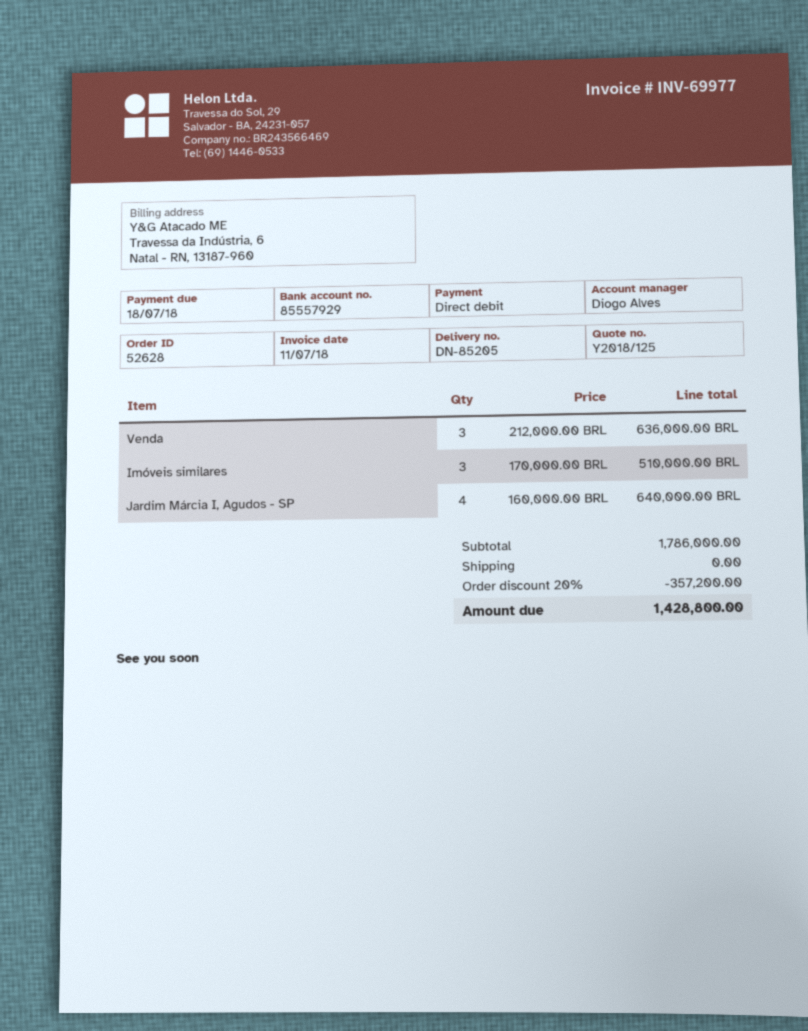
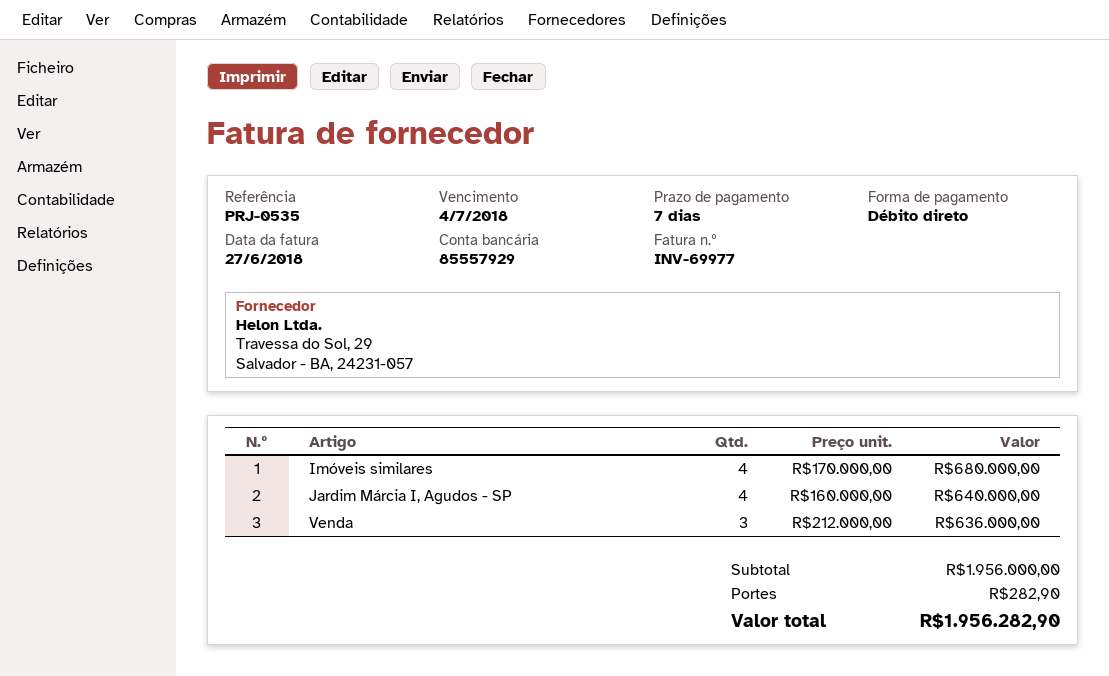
invoice date: 2018-07-11 -> 2018-06-27
due date: 2018-07-18 -> 2018-07-04
Imóveis similares: 3 x 170000.00 = 510000.00 -> 4 x 170000.00 = 680000.00
subtotal: 1786000.00 -> 1956000.00
discount: 20% = 357200.00 -> none
shipping: 0.00 -> 282.90
total: 1428800.00 -> 1956282.90

